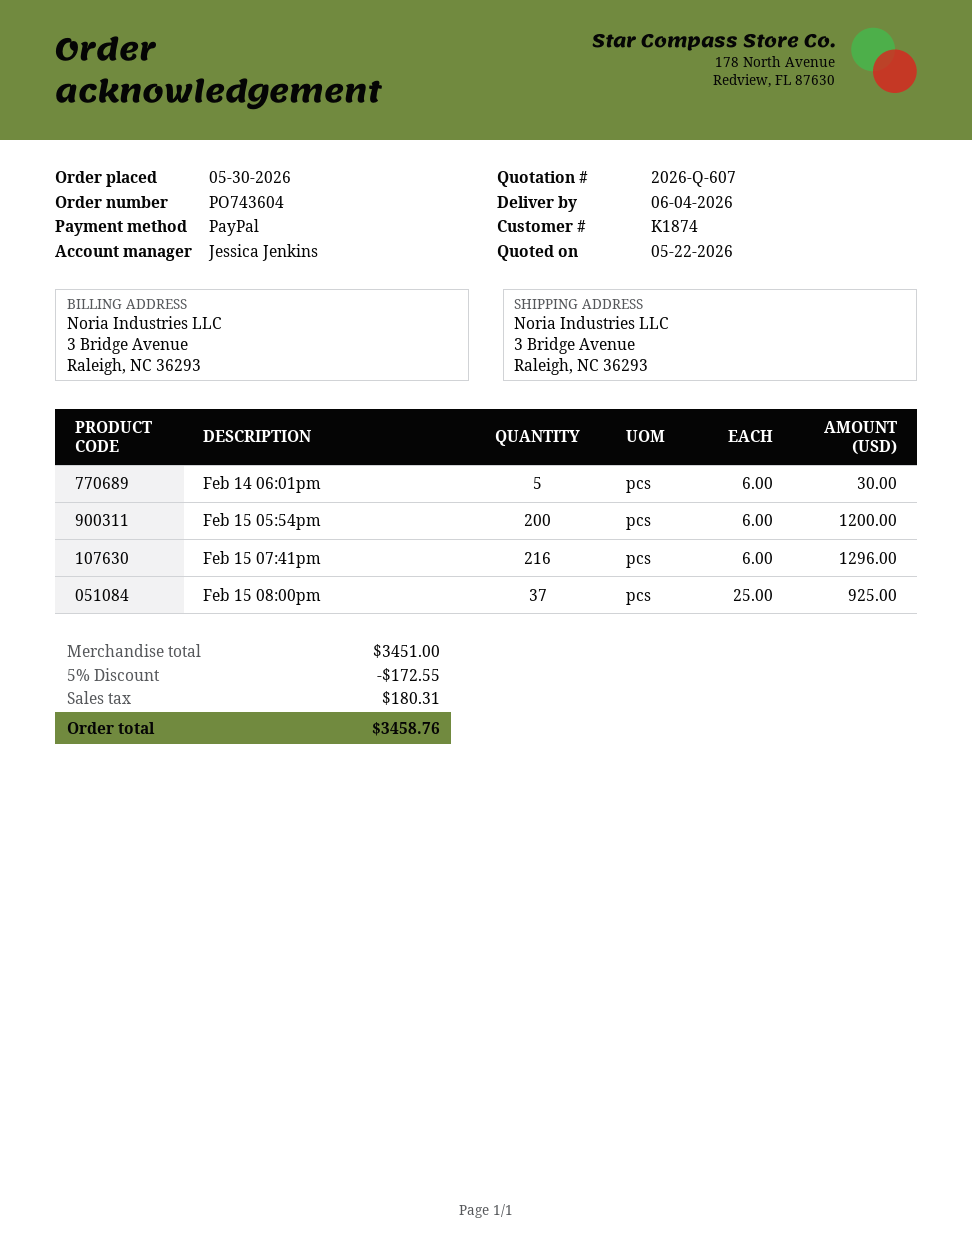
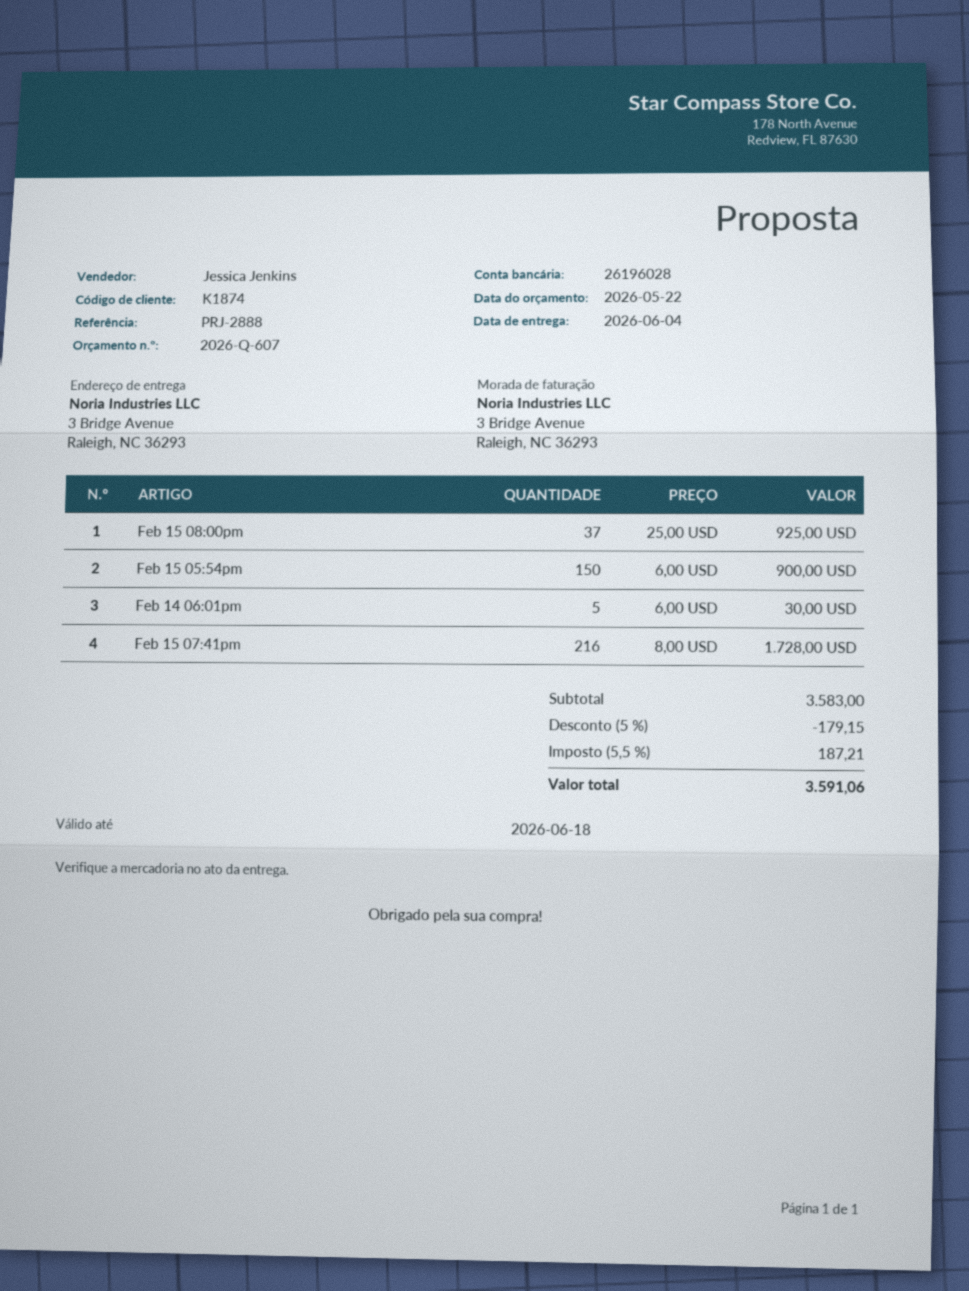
Feb 15 05:54pm: 200 x 6.00 = 1200.00 -> 150 x 6.00 = 900.00
Feb 15 07:41pm: 216 x 6.00 = 1296.00 -> 216 x 8.00 = 1728.00
subtotal: 3451.00 -> 3583.00
discount: 5% = 172.55 -> 5% = 179.15
tax: 180.31 -> 187.21
total: 3458.76 -> 3591.06

